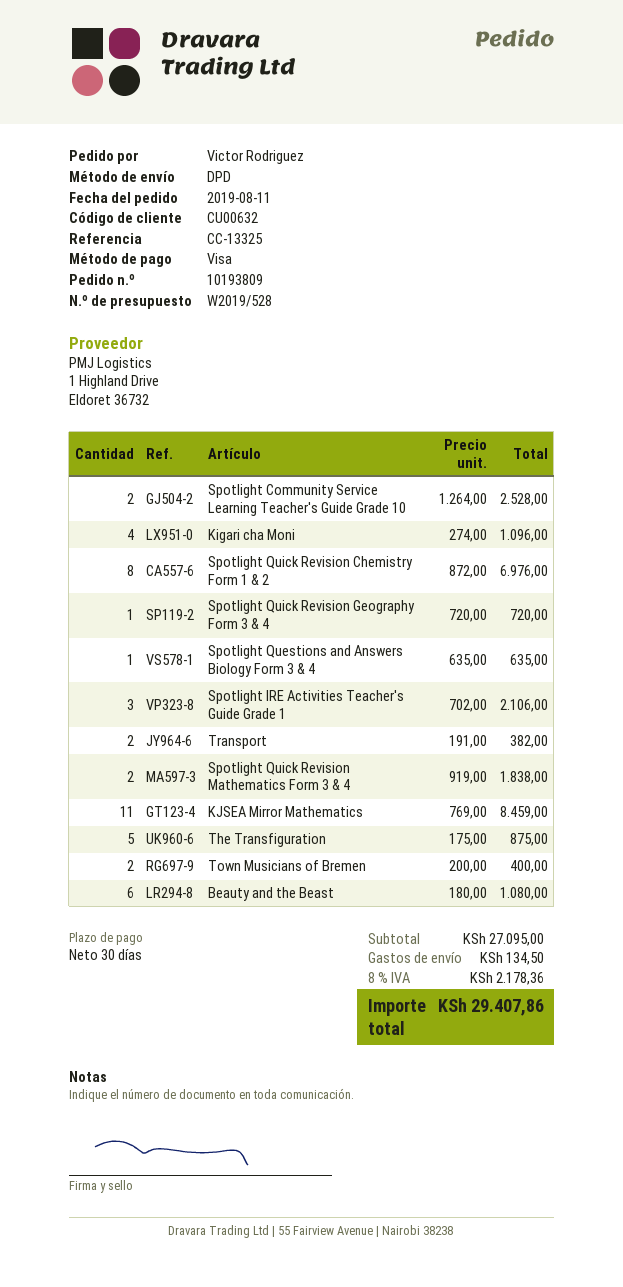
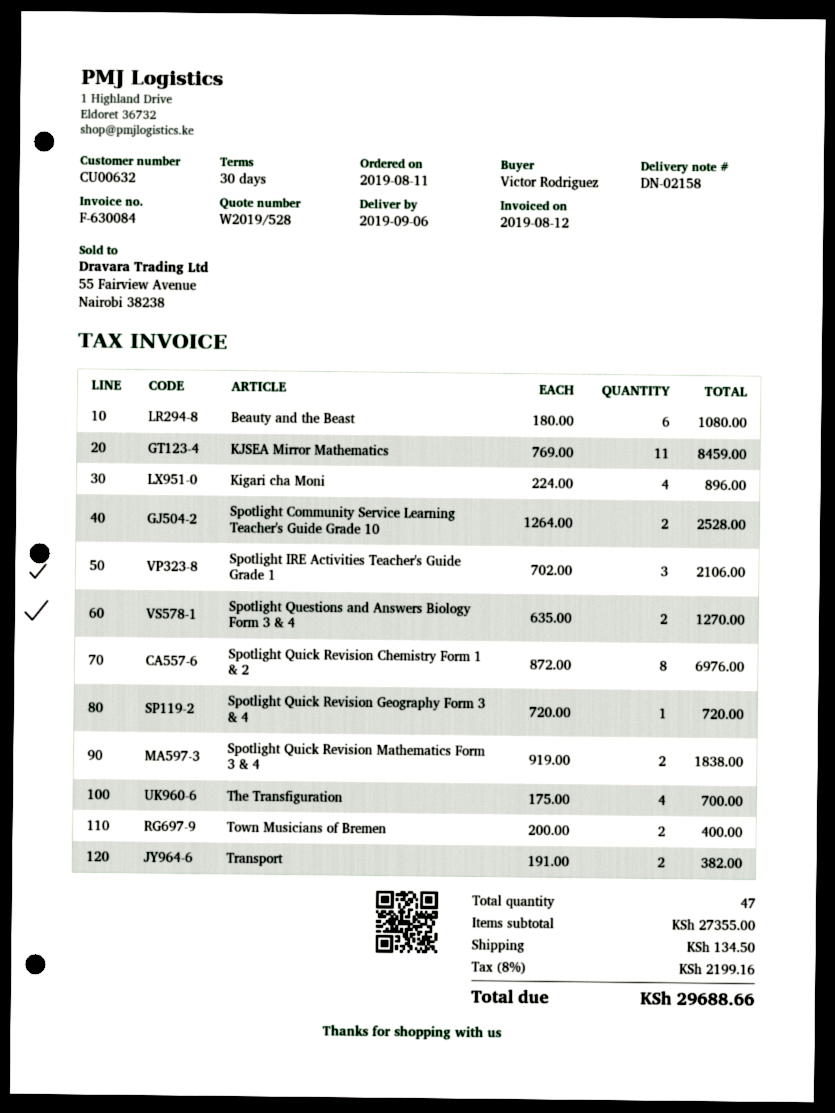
Kigari cha Moni: 4 x 274.00 = 1096.00 -> 4 x 224.00 = 896.00
Spotlight Questions and Answers Biology Form 3 & 4: 1 x 635.00 = 635.00 -> 2 x 635.00 = 1270.00
The Transfiguration: 5 x 175.00 = 875.00 -> 4 x 175.00 = 700.00
subtotal: 27095.00 -> 27355.00
tax: 8% = 2178.36 -> 8% = 2199.16
total: 29407.86 -> 29688.66

